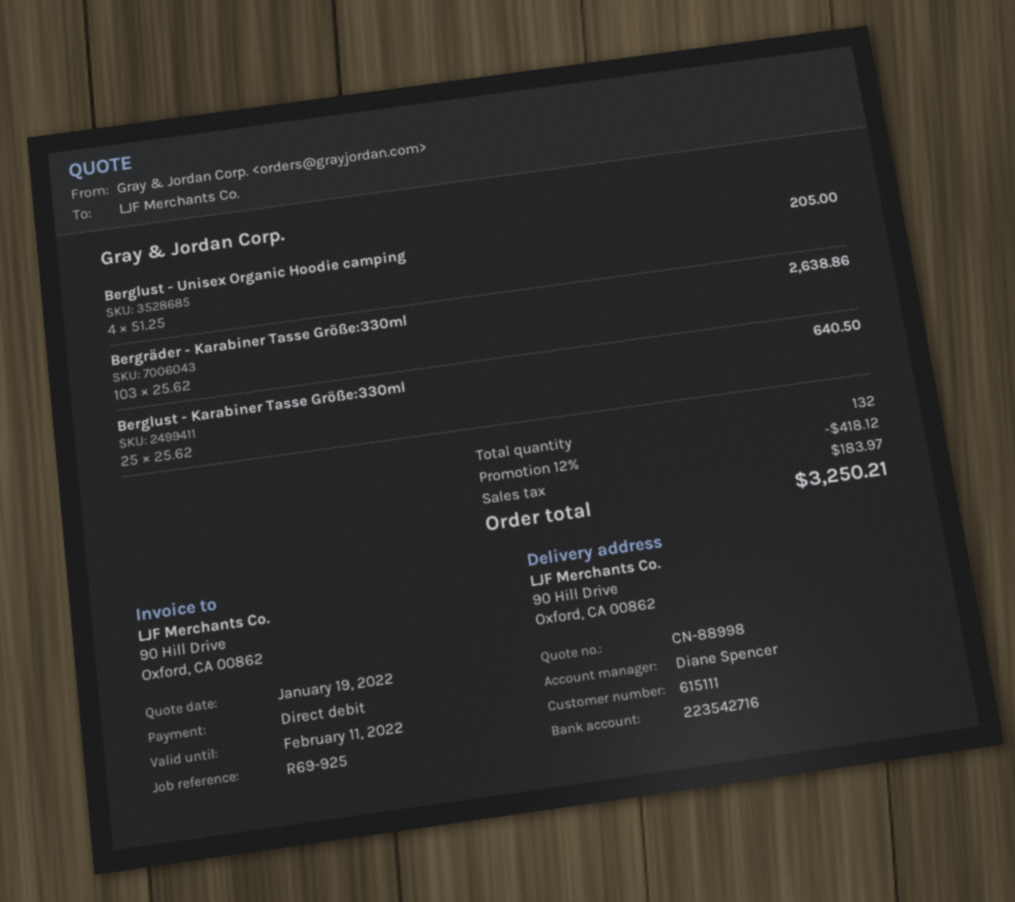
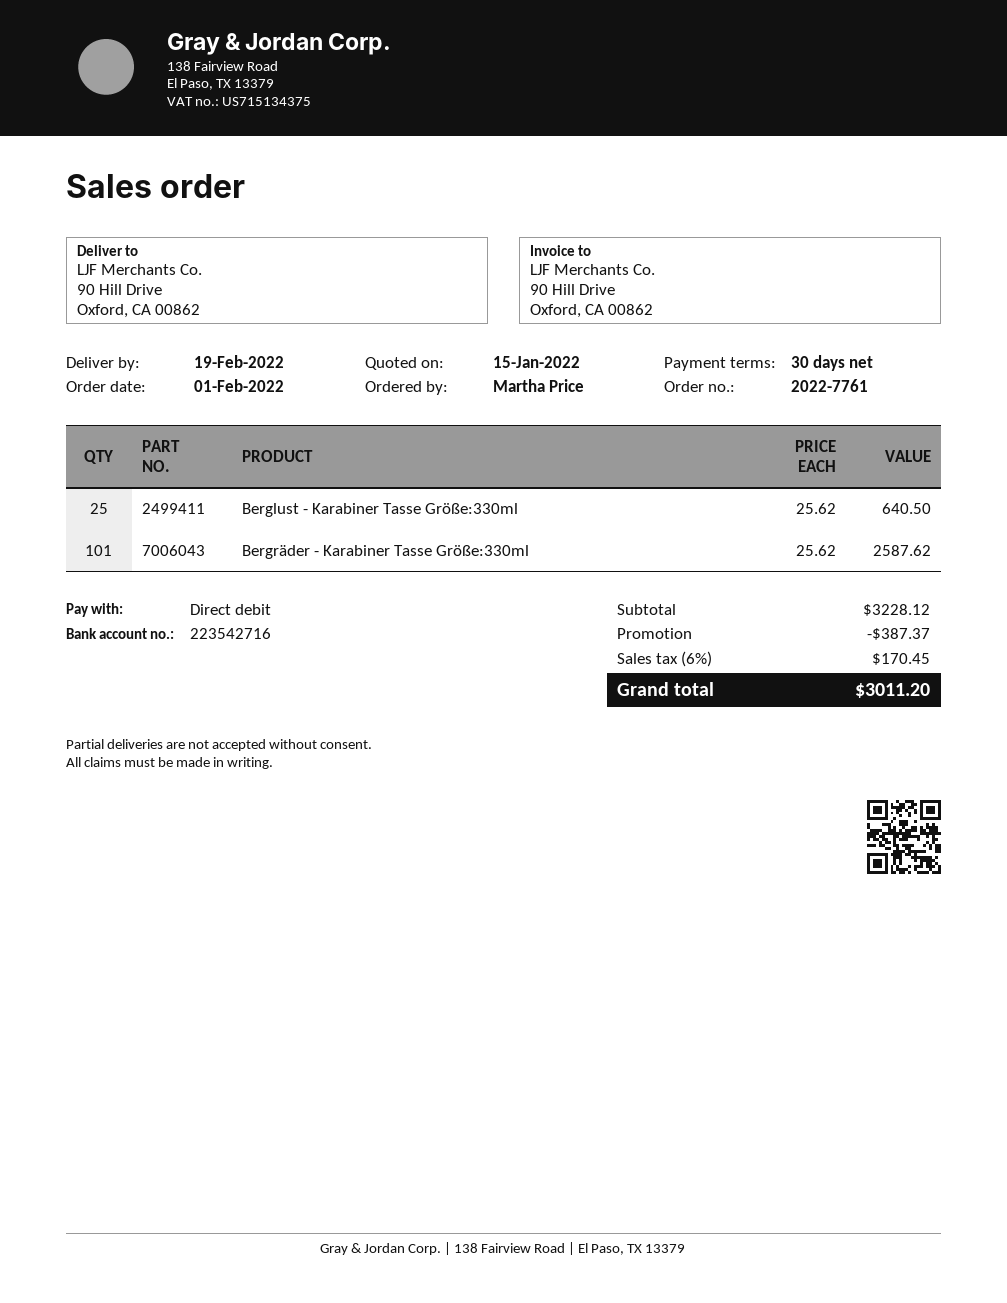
quote date: 2022-01-19 -> 2022-01-15
Berglust - Unisex Organic Hoodie camping: 4 x 51.25 = 205.00 -> none
Bergräder - Karabiner Tasse Größe:330ml: 103 x 25.62 = 2638.86 -> 101 x 25.62 = 2587.62
discount: 418.12 -> 387.37
tax: 183.97 -> 170.45
total: 3250.21 -> 3011.20

